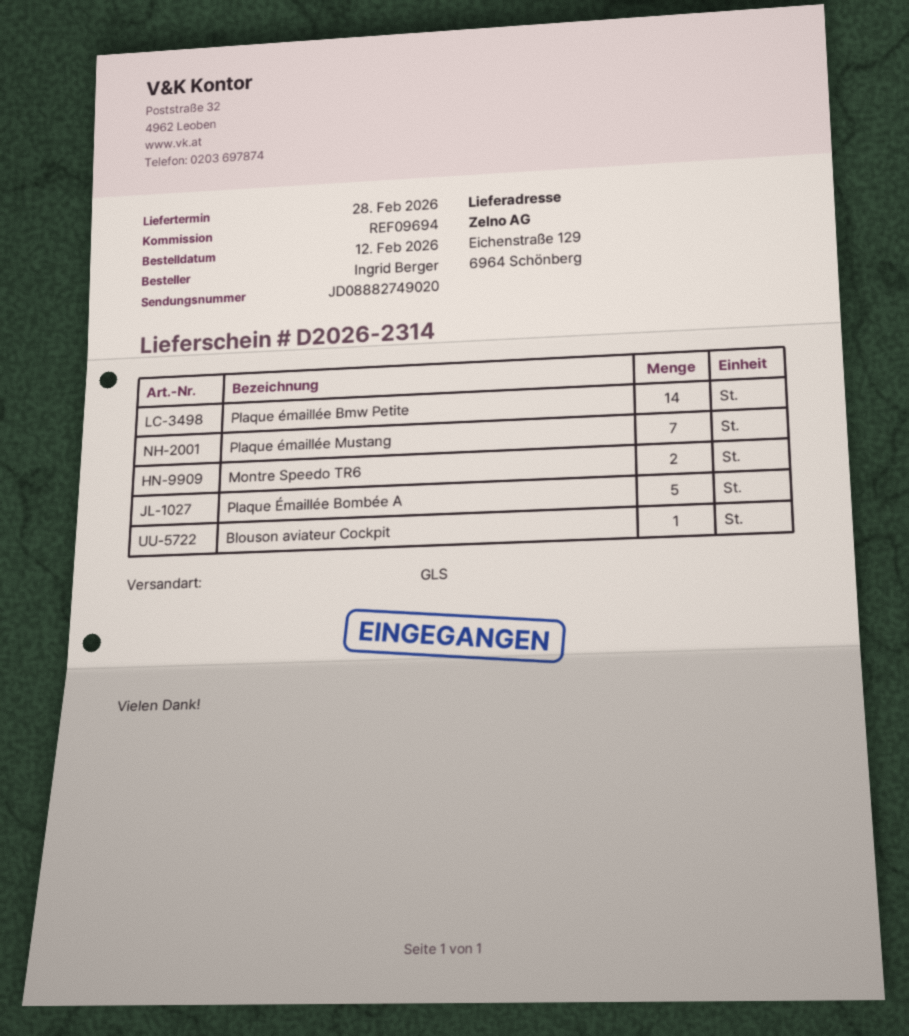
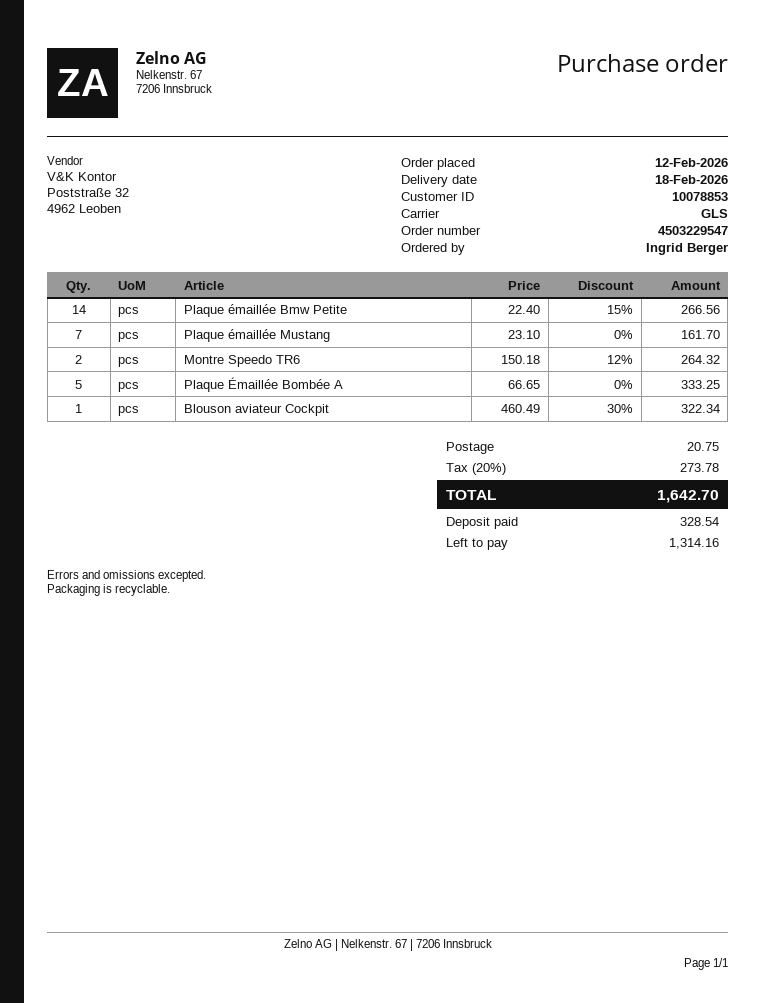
delivery date: 2026-02-28 -> 2026-02-18

